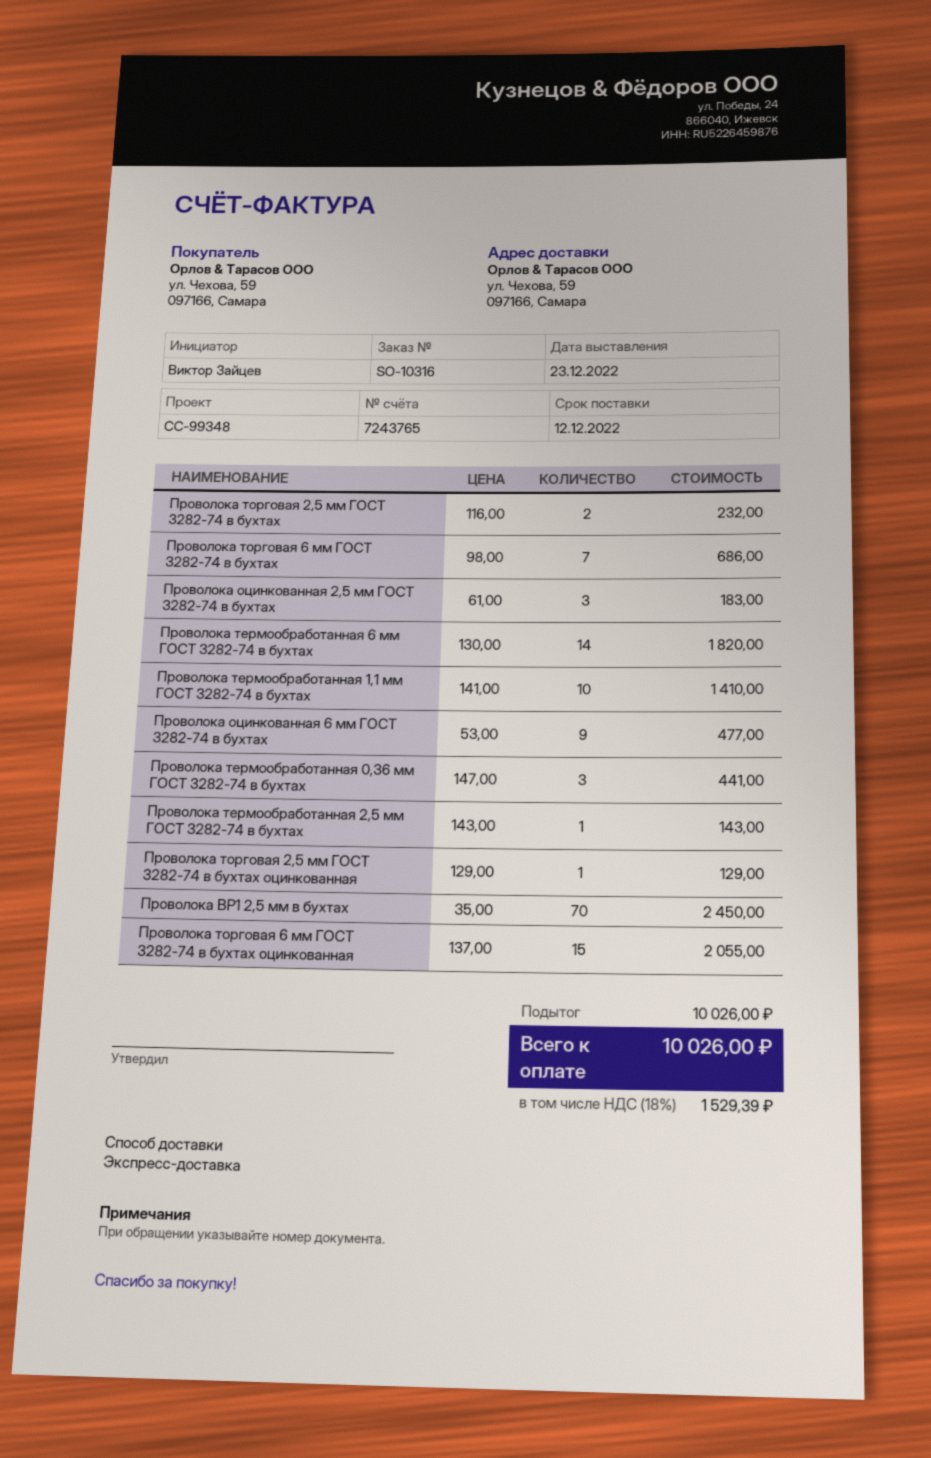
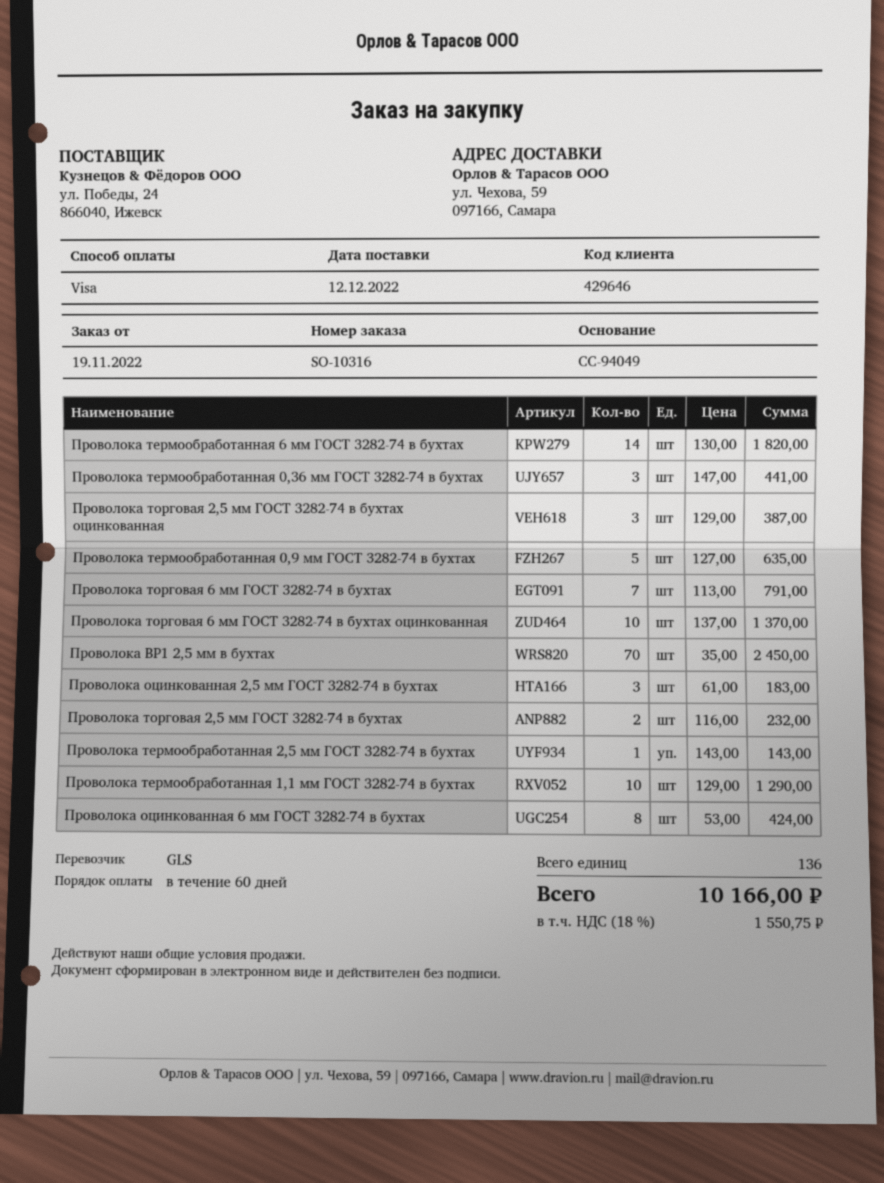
reference: CC-99348 -> CC-94049
shipping method: express -> GLS
Проволока торговая 6 мм ГОСТ 3282-74 в бухтах: 7 x 98.00 = 686.00 -> 7 x 113.00 = 791.00
Проволока термообработанная 1,1 мм ГОСТ 3282-74 в бухтах: 10 x 141.00 = 1410.00 -> 10 x 129.00 = 1290.00
Проволока оцинкованная 6 мм ГОСТ 3282-74 в бухтах: 9 x 53.00 = 477.00 -> 8 x 53.00 = 424.00
Проволока торговая 2,5 мм ГОСТ 3282-74 в бухтах оцинкованная: 1 x 129.00 = 129.00 -> 3 x 129.00 = 387.00
Проволока торговая 6 мм ГОСТ 3282-74 в бухтах оцинкованная: 15 x 137.00 = 2055.00 -> 10 x 137.00 = 1370.00
Проволока термообработанная 0,9 мм ГОСТ 3282-74 в бухтах: none -> 5 x 127.00 = 635.00
tax: 18% = 1529.39 -> 18% = 1550.75
total: 10026.00 -> 10166.00

